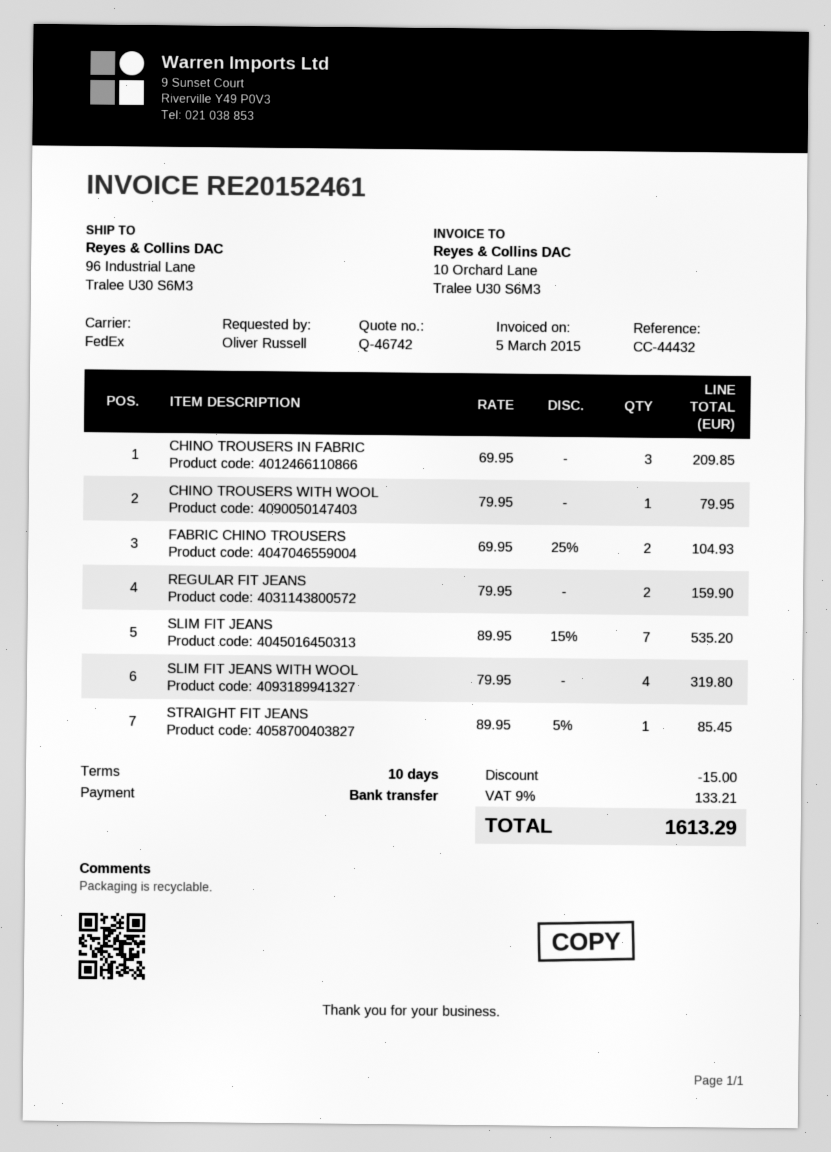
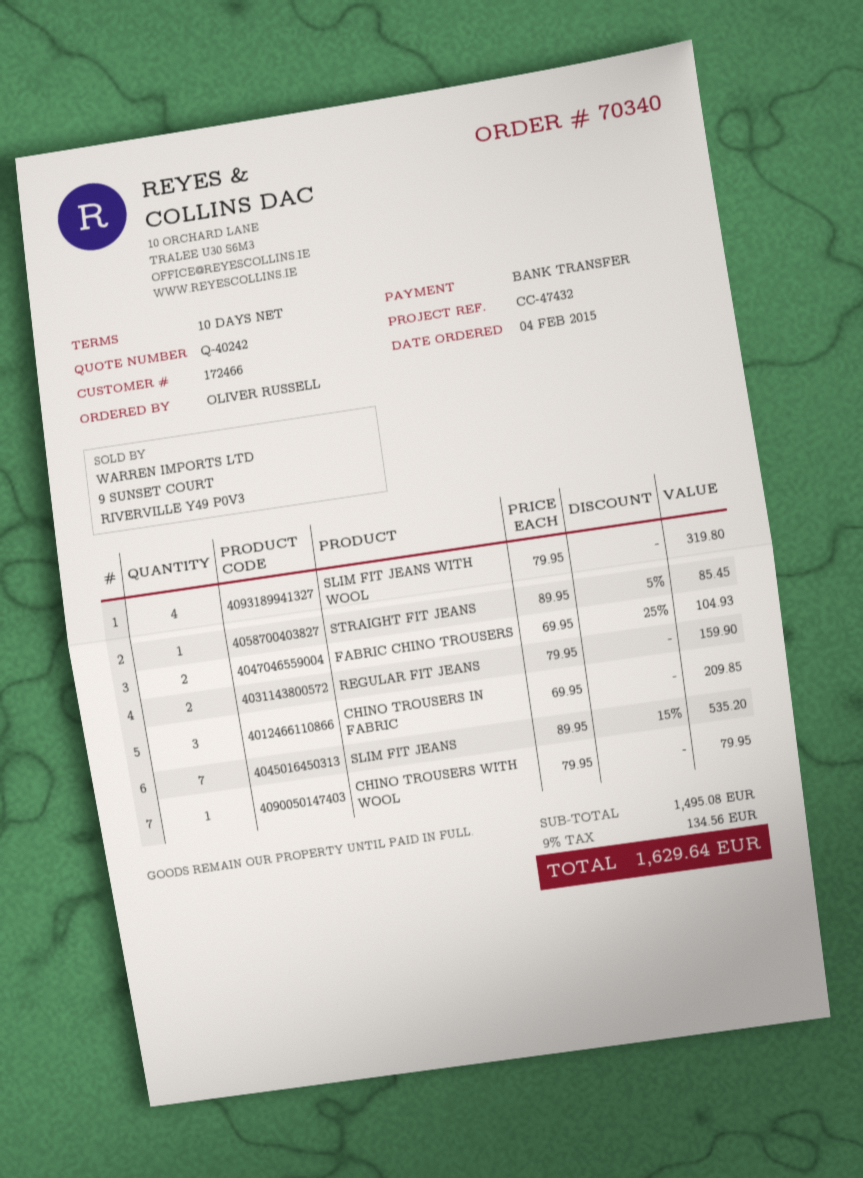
quote number: Q-46742 -> Q-40242
reference: CC-44432 -> CC-47432
discount: 15.00 -> none
tax: 9% = 133.21 -> 9% = 134.56
total: 1613.29 -> 1629.64

